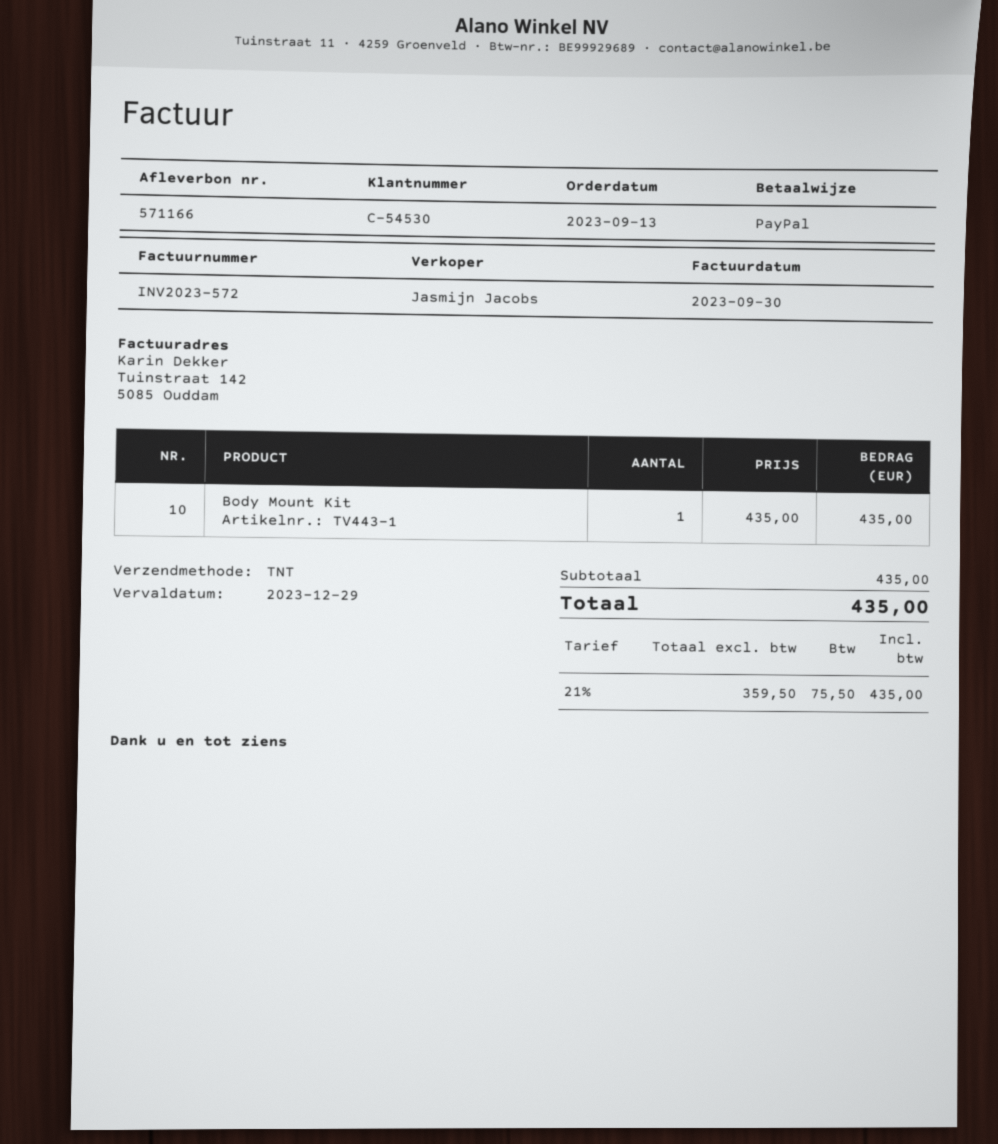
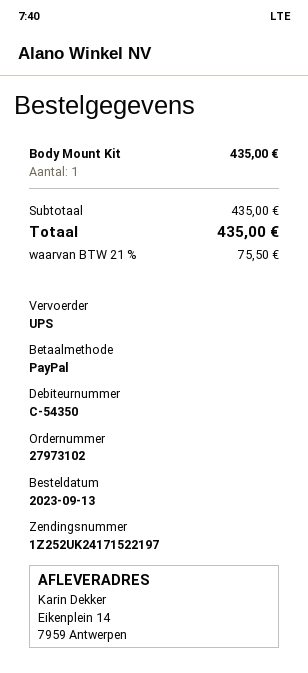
customer number: C-54530 -> C-54350
shipping method: TNT -> UPS

